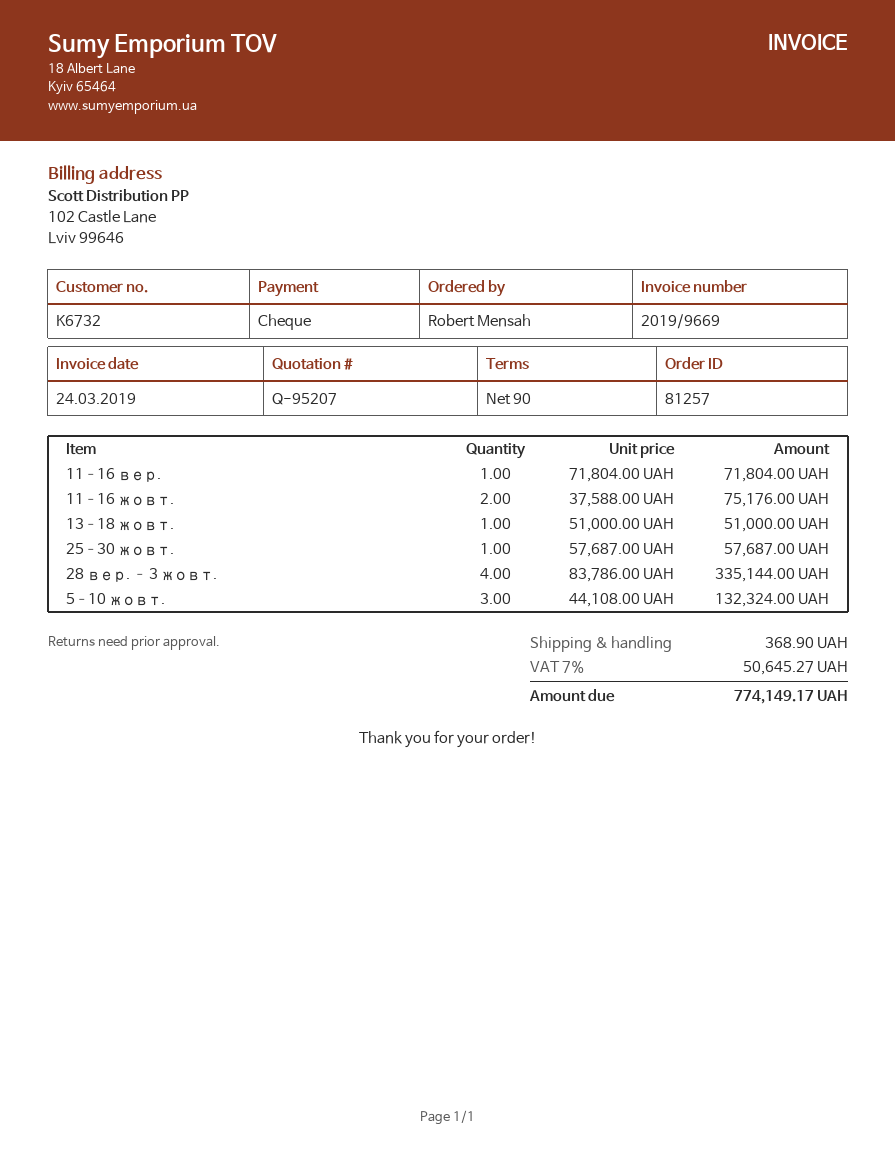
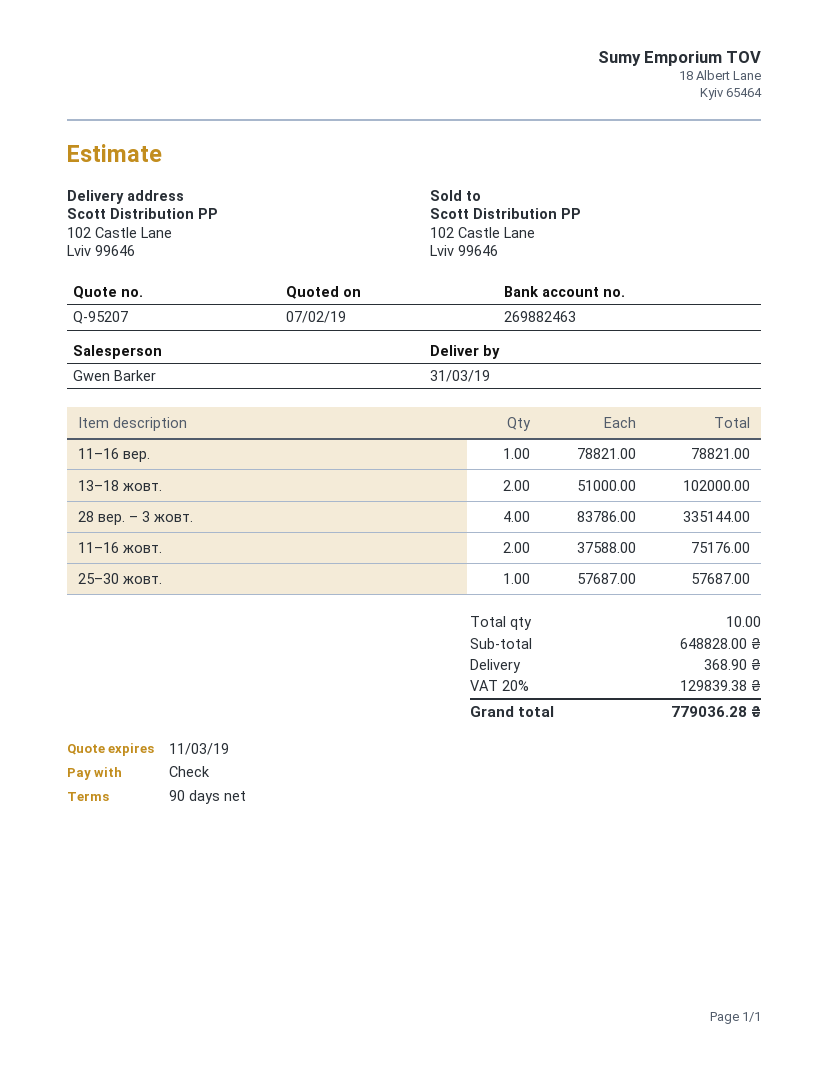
11–16 вер.: 1 x 71804.00 = 71804.00 -> 1 x 78821.00 = 78821.00
13–18 жовт.: 1 x 51000.00 = 51000.00 -> 2 x 51000.00 = 102000.00
5–10 жовт.: 3 x 44108.00 = 132324.00 -> none
tax: 7% = 50645.27 -> 20% = 129839.38
total: 774149.17 -> 779036.28

